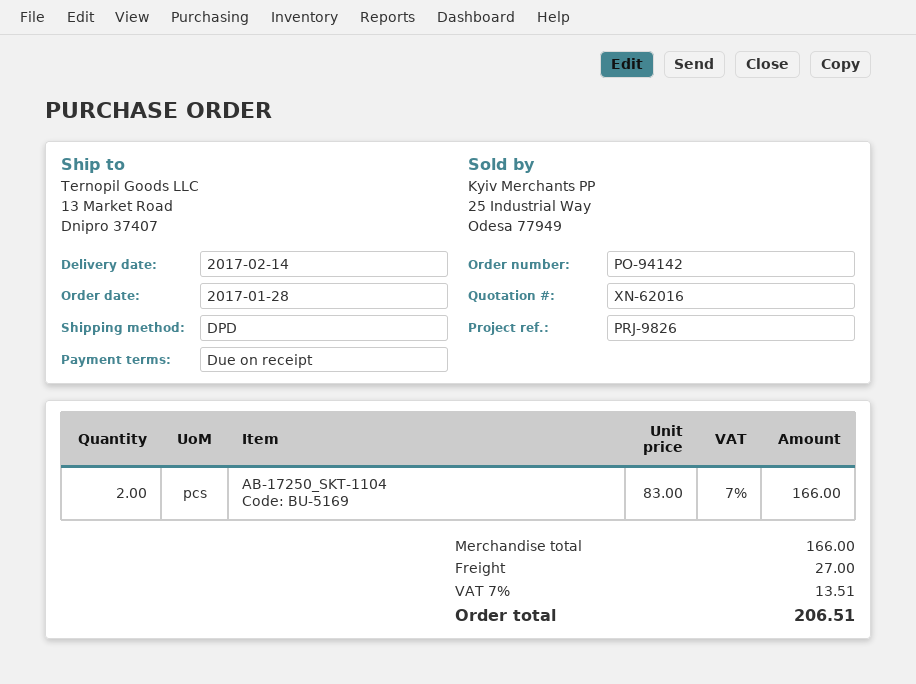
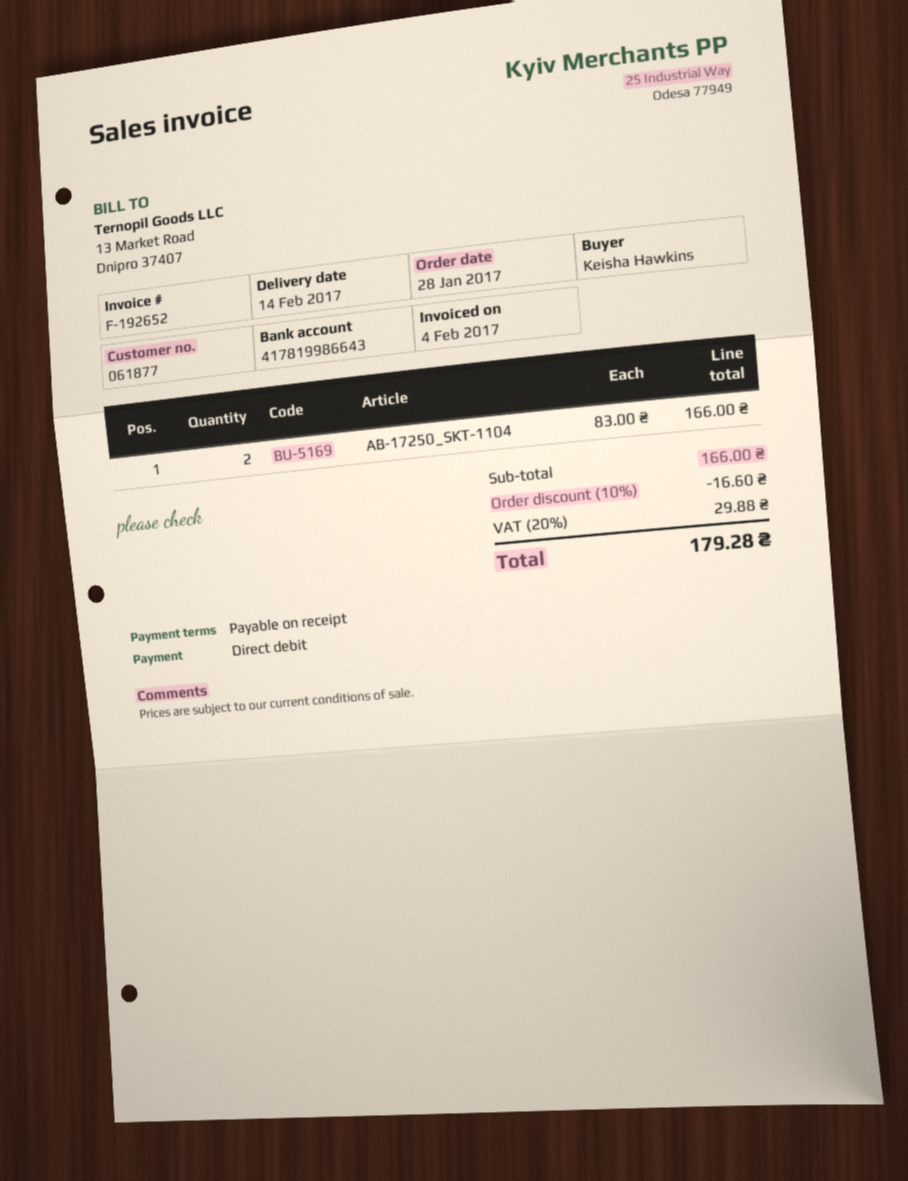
discount: none -> 10% = 16.60
shipping: 27.00 -> none
tax: 7% = 13.51 -> 20% = 29.88
total: 206.51 -> 179.28

